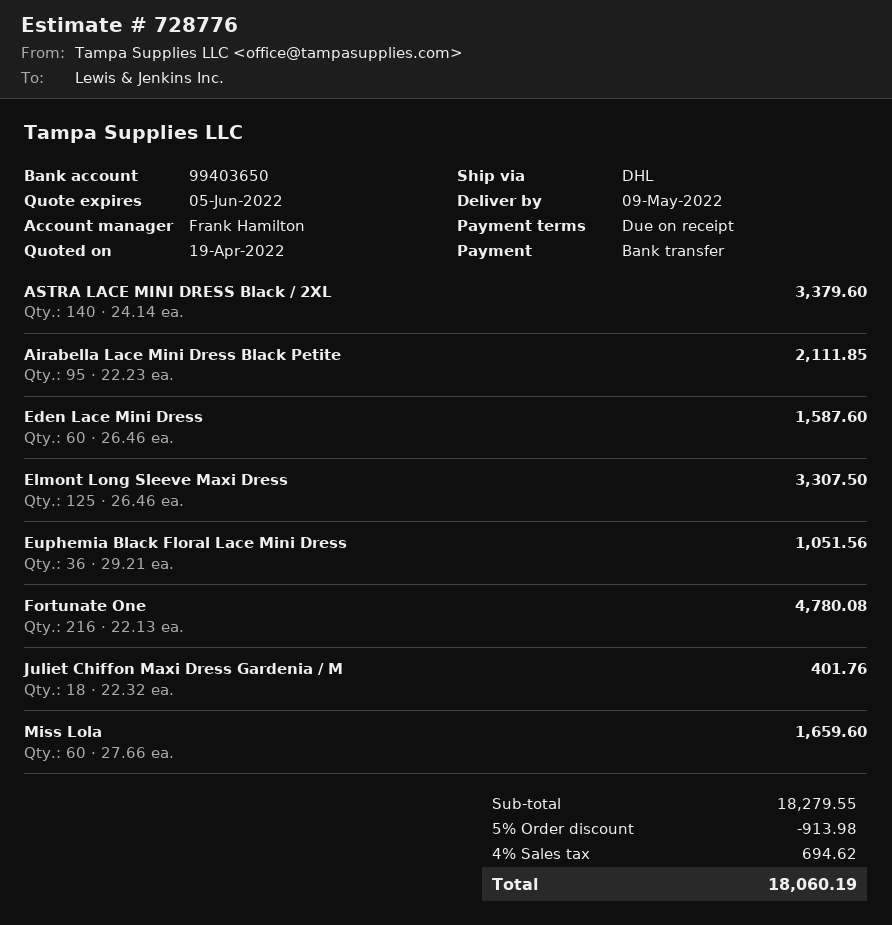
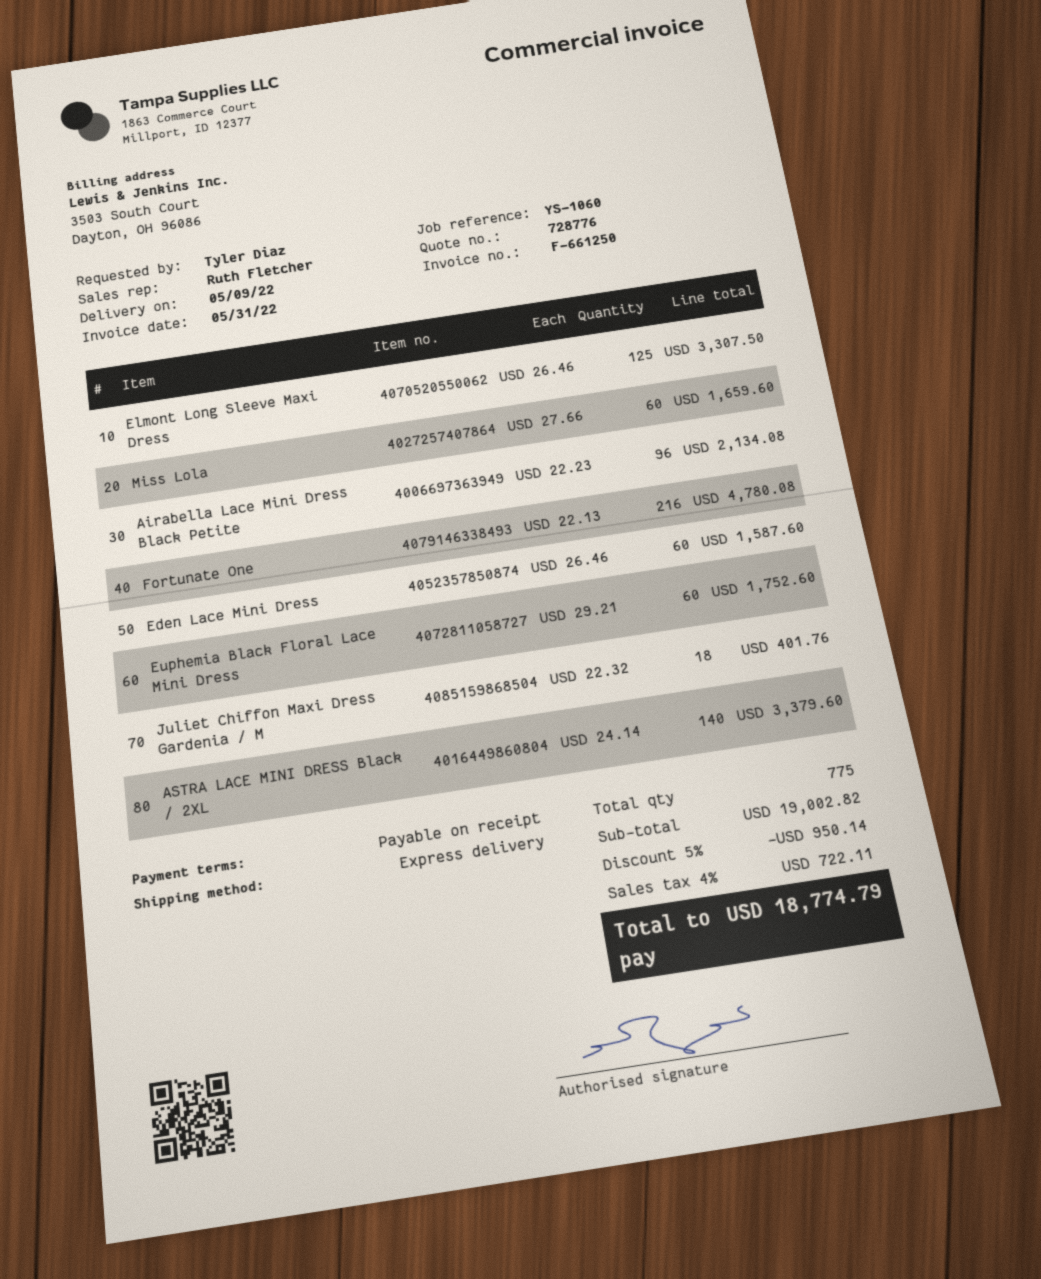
sales rep: Frank Hamilton -> Ruth Fletcher
shipping method: DHL -> express
Airabella Lace Mini Dress Black Petite: 95 x 22.23 = 2111.85 -> 96 x 22.23 = 2134.08
Euphemia Black Floral Lace Mini Dress: 36 x 29.21 = 1051.56 -> 60 x 29.21 = 1752.60
subtotal: 18279.55 -> 19002.82
discount: 5% = 913.98 -> 5% = 950.14
tax: 4% = 694.62 -> 4% = 722.11
total: 18060.19 -> 18774.79

